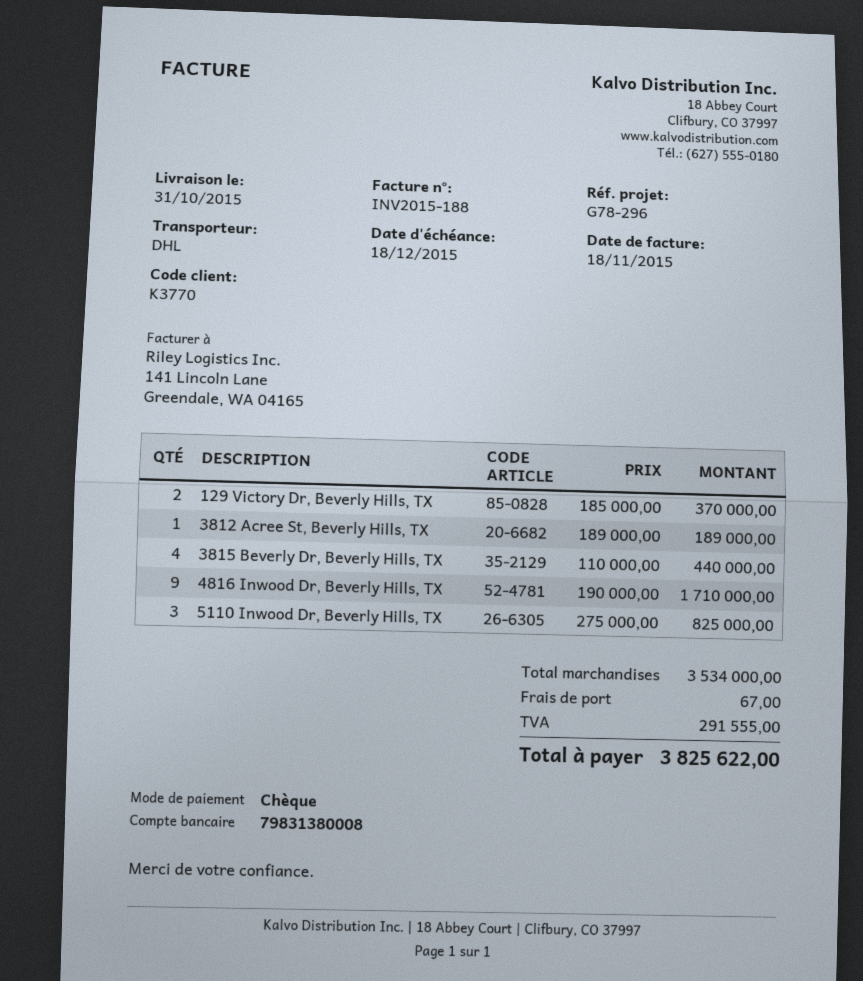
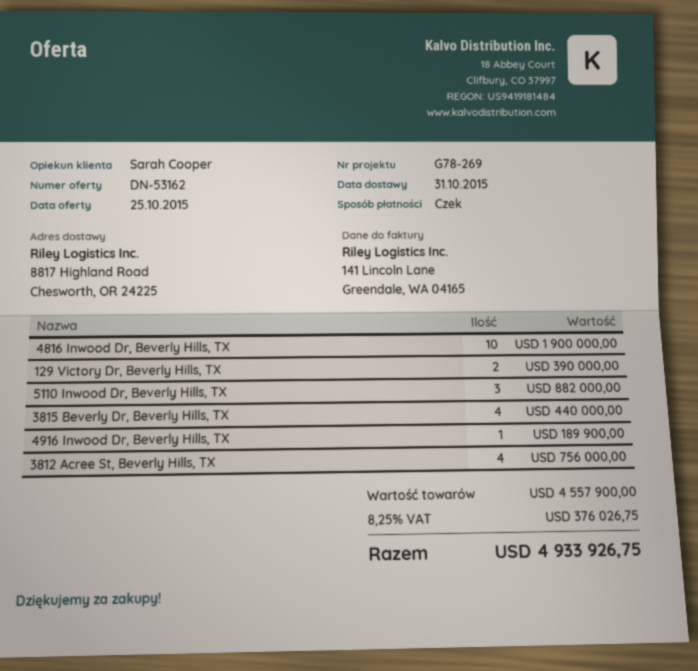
reference: G78-296 -> G78-269
129 Victory Dr, Beverly Hills, TX: 2 for 370000.00 -> 2 for 390000.00
3812 Acree St, Beverly Hills, TX: 1 for 189000.00 -> 4 for 756000.00
4816 Inwood Dr, Beverly Hills, TX: 9 for 1710000.00 -> 10 for 1900000.00
5110 Inwood Dr, Beverly Hills, TX: 3 for 825000.00 -> 3 for 882000.00
4916 Inwood Dr, Beverly Hills, TX: none -> 1 for 189900.00
subtotal: 3534000.00 -> 4557900.00
shipping: 67.00 -> none
tax: 291555.00 -> 376026.75
total: 3825622.00 -> 4933926.75

